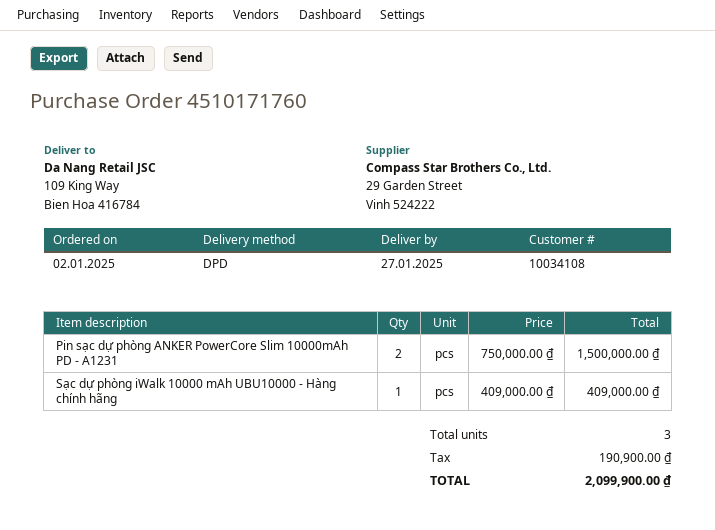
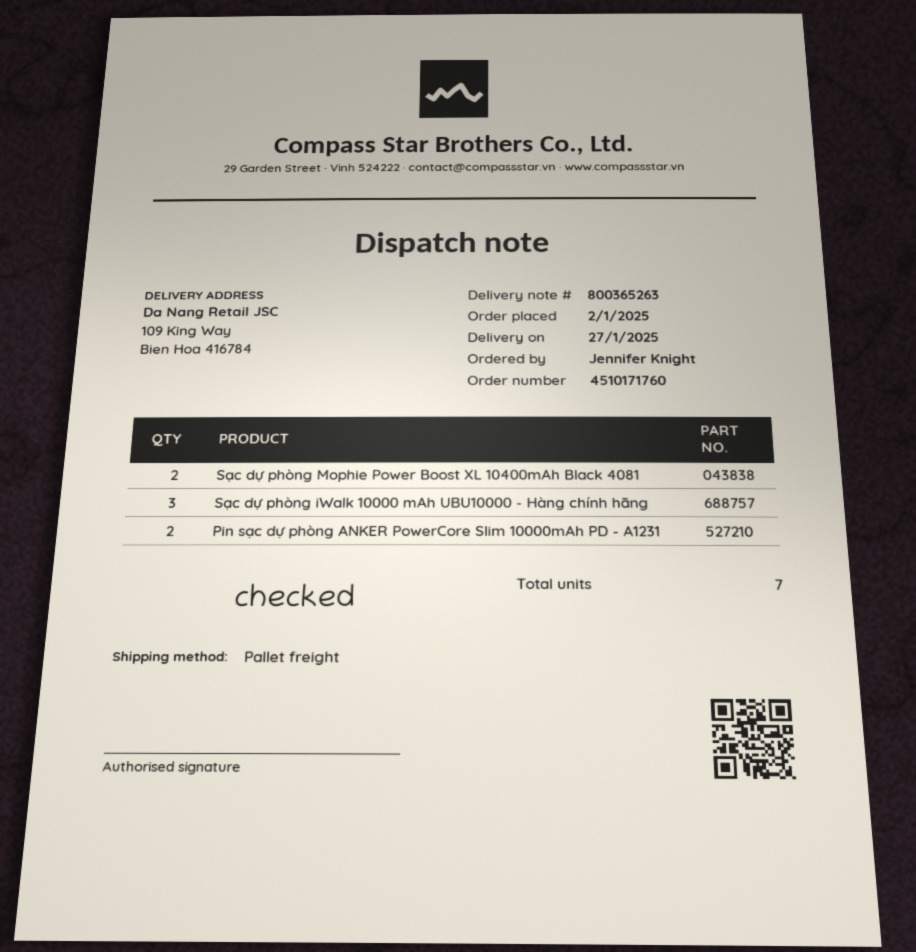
shipping method: DPD -> pallet freight
Sạc dự phòng iWalk 10000 mAh UBU10000 - Hàng chính hãng: 1 -> 3
Sạc dự phòng Mophie Power Boost XL 10400mAh Black 4081: none -> 2
total quantity: 3 -> 7

